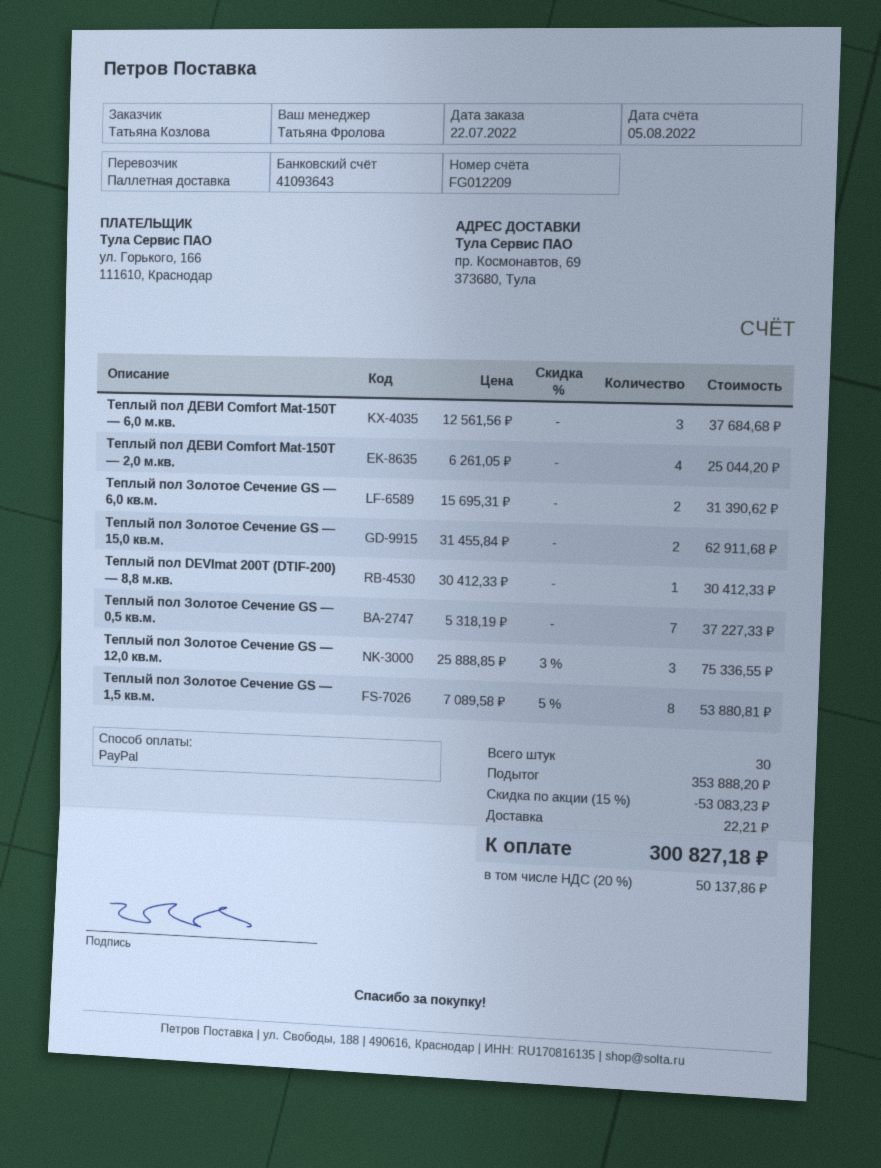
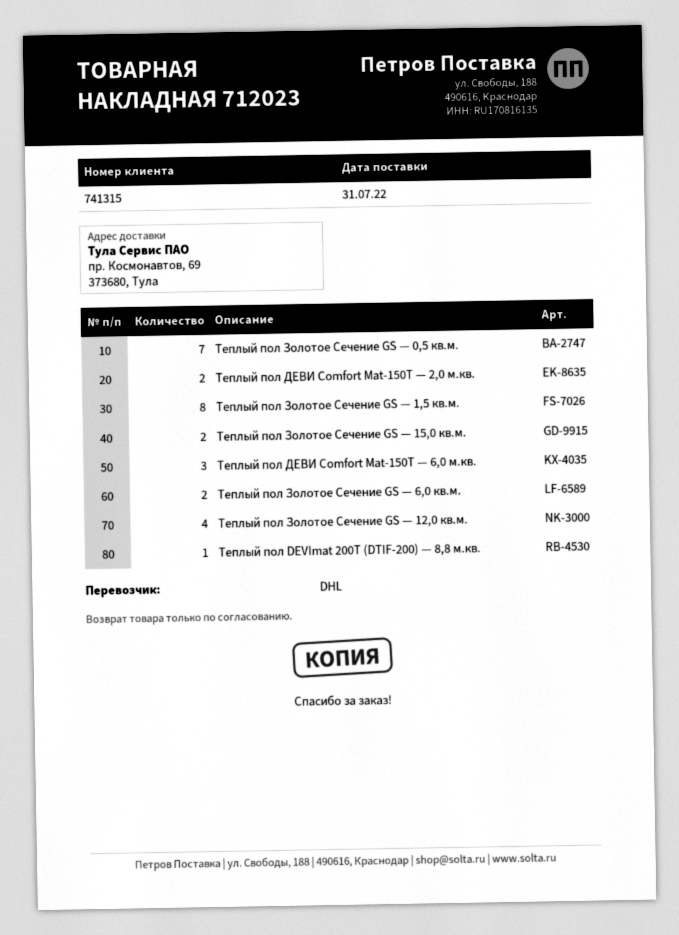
shipping method: pallet freight -> DHL
Теплый пол ДЕВИ Comfort Mat-150T — 2,0 м.кв.: 4 -> 2
Теплый пол Золотое Сечение GS — 12,0 кв.м.: 3 -> 4

